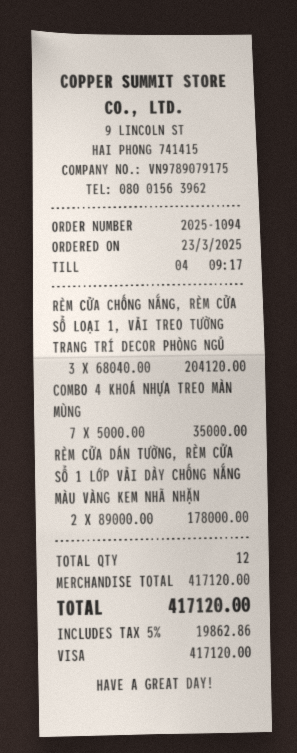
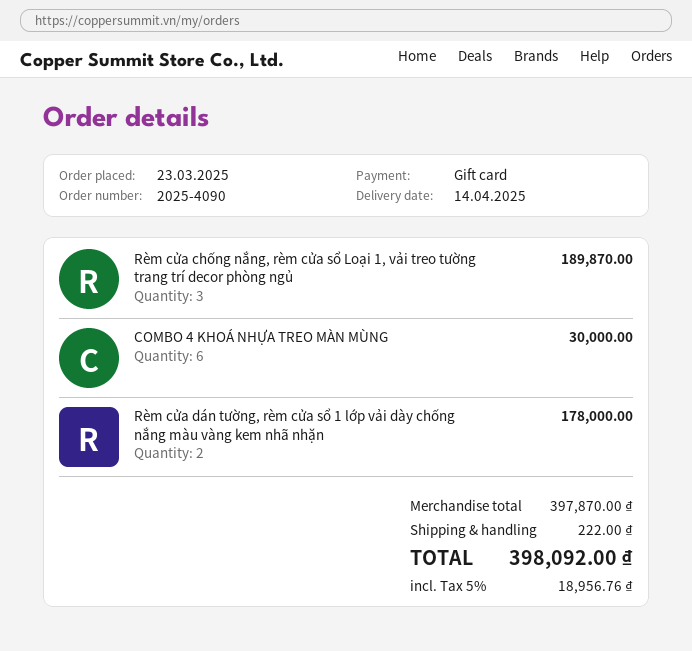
order number: 2025-1094 -> 2025-4090
payment method: Visa -> gift card
RÈM CỬA CHỐNG NẮNG, RÈM CỬA SỔ LOẠI 1, VẢI TREO TƯỜNG TRANG TRÍ DECOR PHÒNG NGỦ: 3 for 204120.00 -> 3 for 189870.00
COMBO 4 KHOÁ NHỰA TREO MÀN MÙNG: 7 for 35000.00 -> 6 for 30000.00
subtotal: 417120.00 -> 397870.00
shipping: none -> 222.00
tax: 5% = 19862.86 -> 5% = 18956.76
total: 417120.00 -> 398092.00

